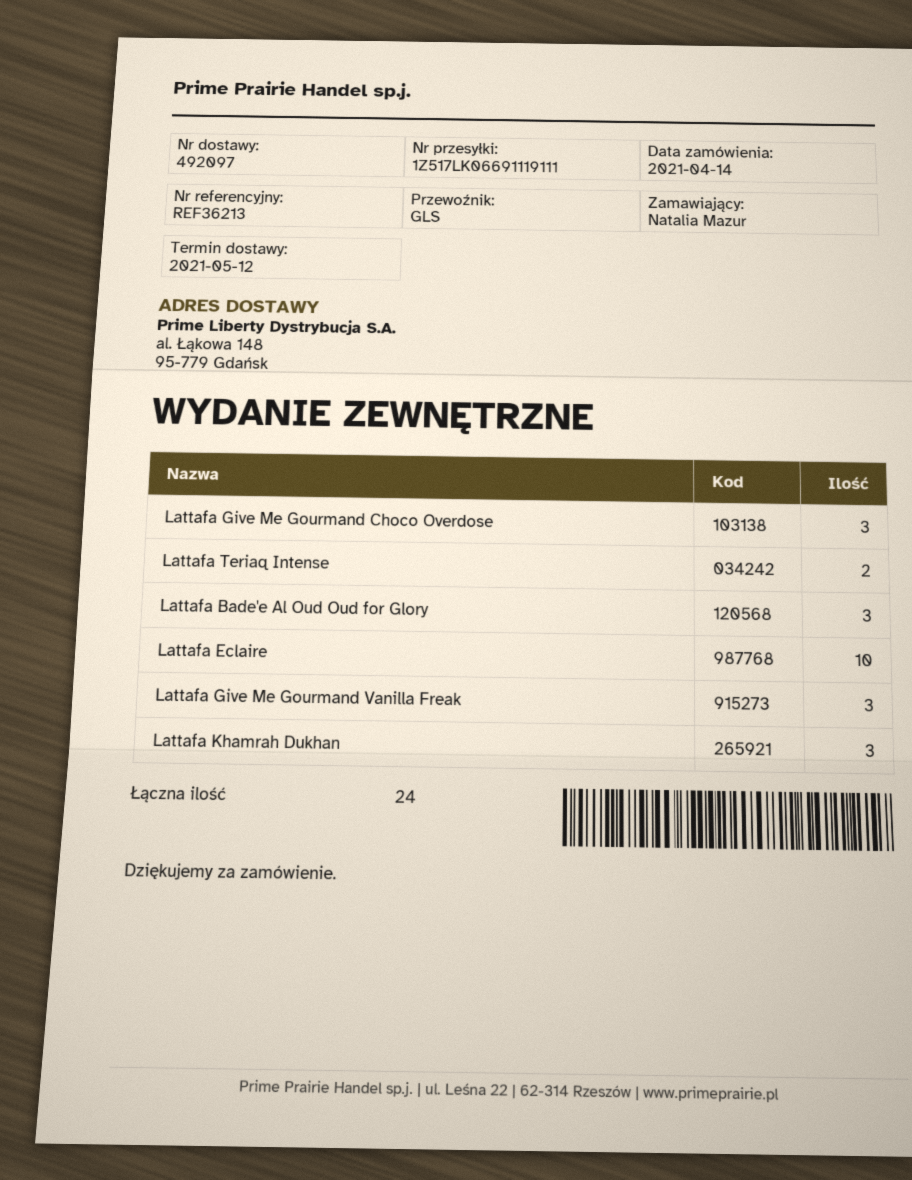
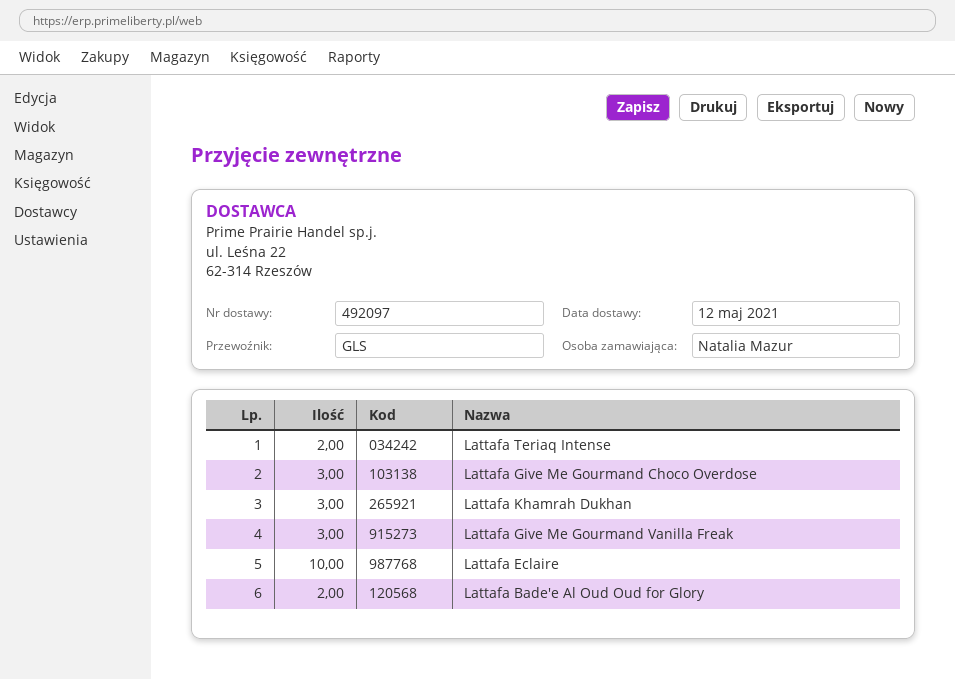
Lattafa Bade'e Al Oud Oud for Glory: 3 -> 2

